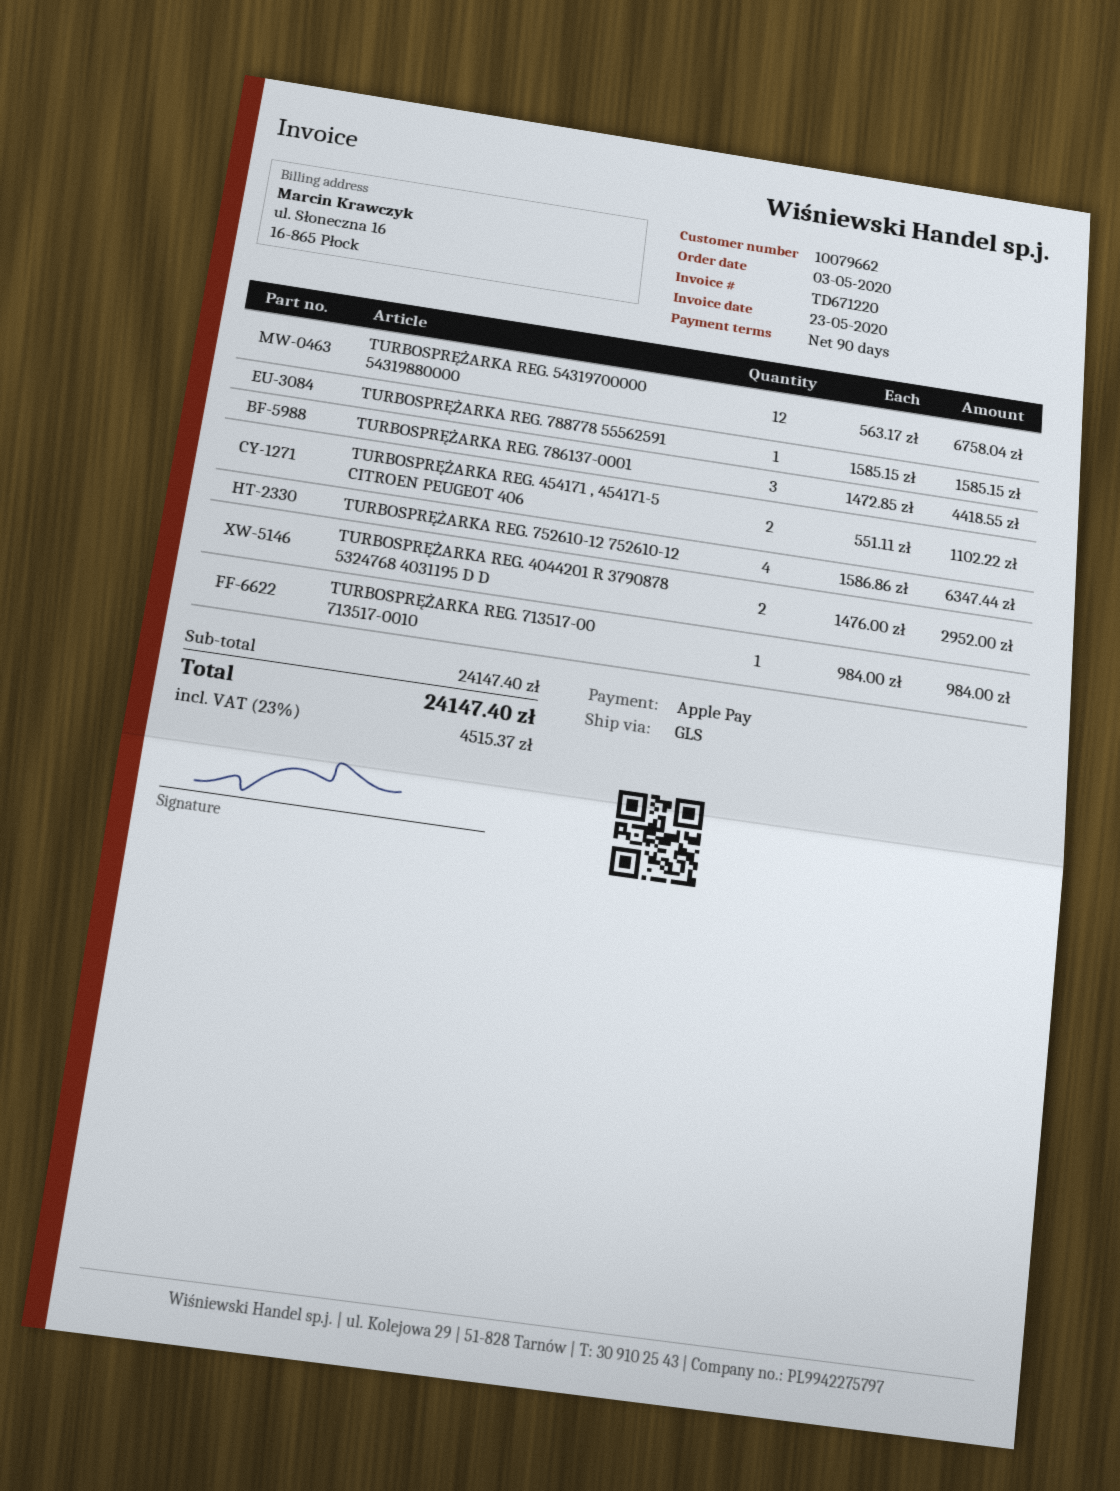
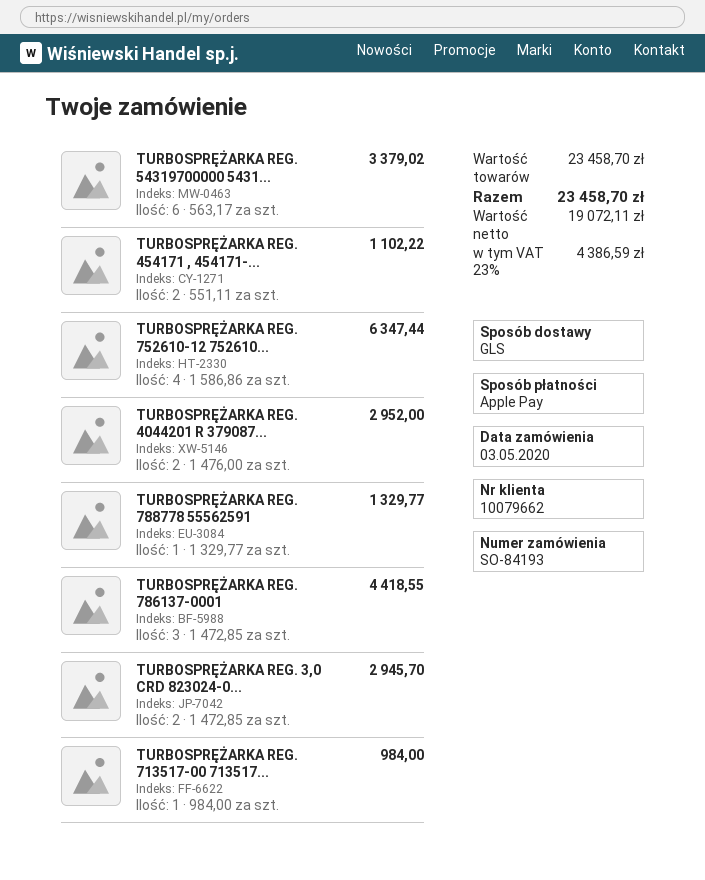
TURBOSPRĘŻARKA REG. 54319700000 54319880000: 12 x 563.17 = 6758.04 -> 6 x 563.17 = 3379.02
TURBOSPRĘŻARKA REG. 788778 55562591: 1 x 1585.15 = 1585.15 -> 1 x 1329.77 = 1329.77
TURBOSPRĘŻARKA REG. 3,0 CRD 823024-0...: none -> 2 x 1472.85 = 2945.70
subtotal: 24147.40 -> 23458.70
tax: 23% = 4515.37 -> 23% = 4386.59
total: 24147.40 -> 23458.70

